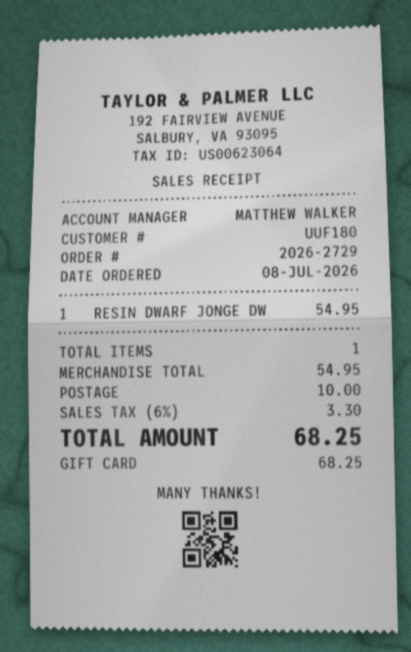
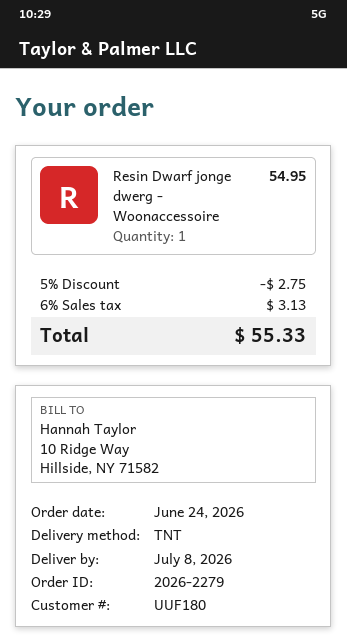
order number: 2026-2729 -> 2026-2279
order date: 2026-07-08 -> 2026-06-24
discount: none -> 5% = 2.75
shipping: 10.00 -> none
tax: 6% = 3.30 -> 6% = 3.13
total: 68.25 -> 55.33

